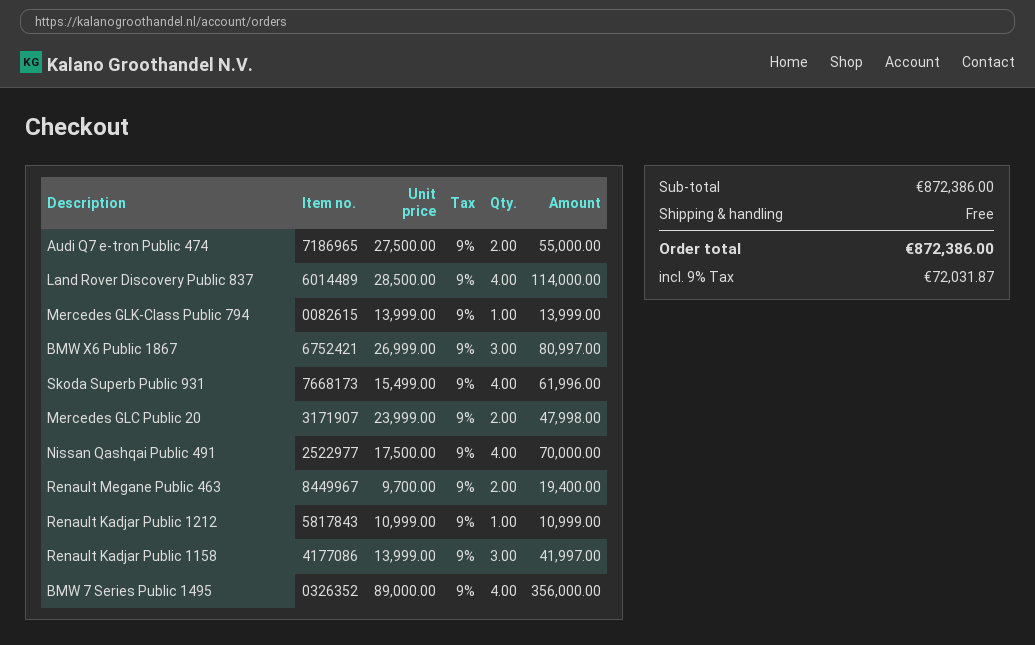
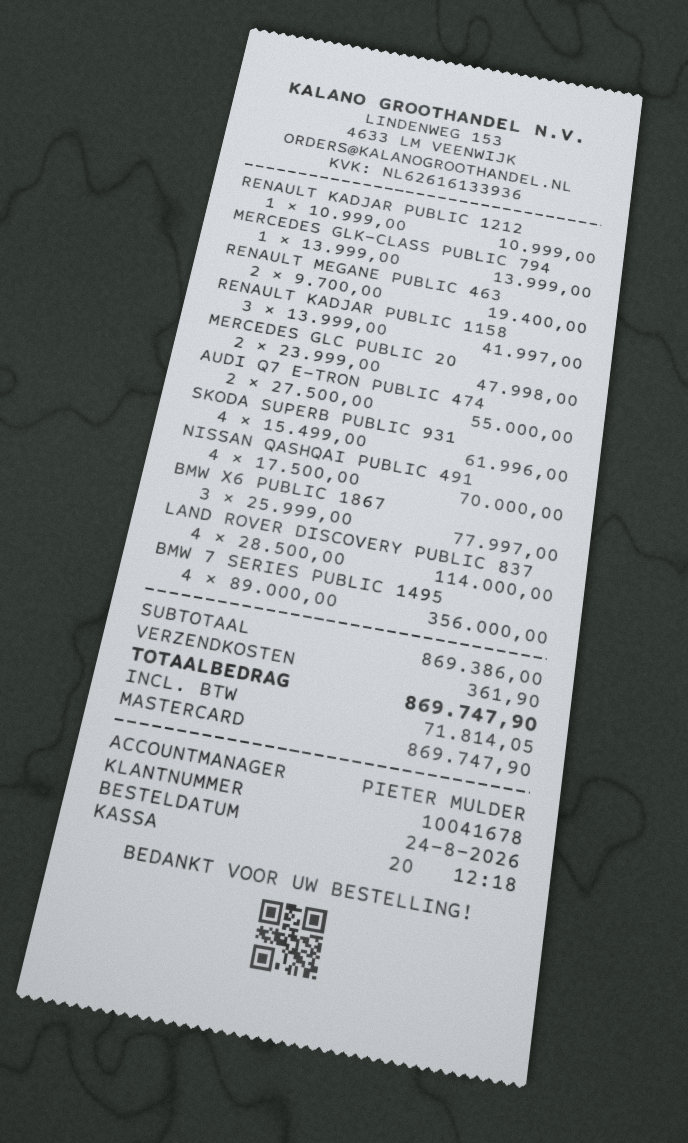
BMW X6 Public 1867: 3 x 26999.00 = 80997.00 -> 3 x 25999.00 = 77997.00
subtotal: 872386.00 -> 869386.00
shipping: 0.00 -> 361.90
tax: 72031.87 -> 71814.05
total: 872386.00 -> 869747.90

